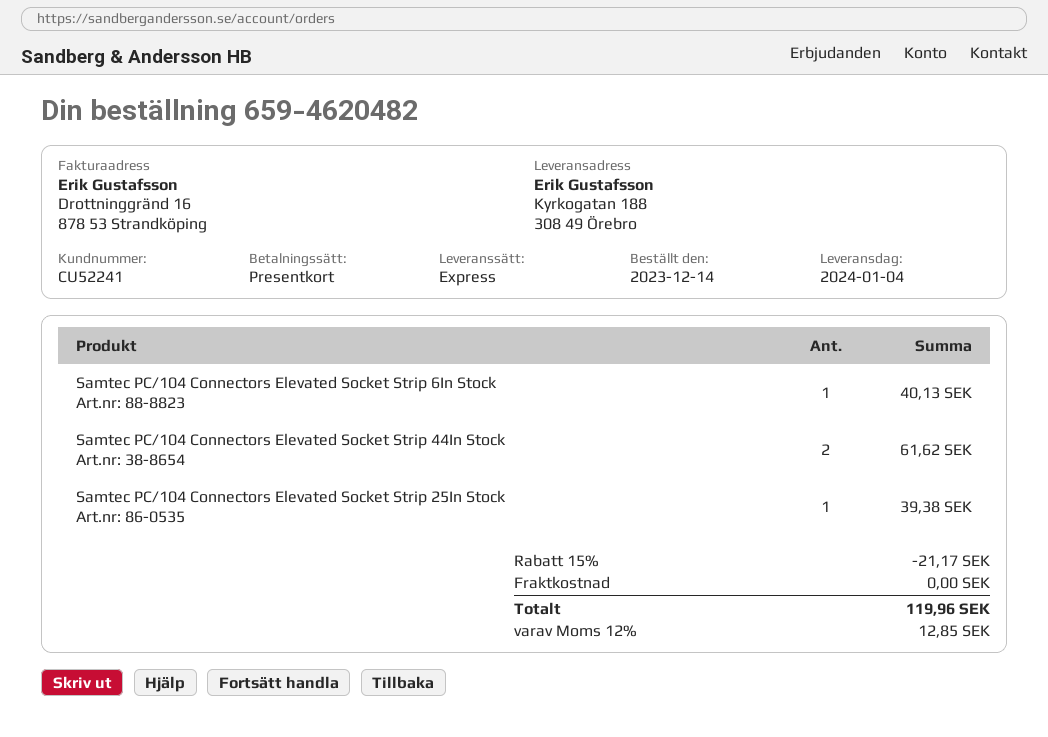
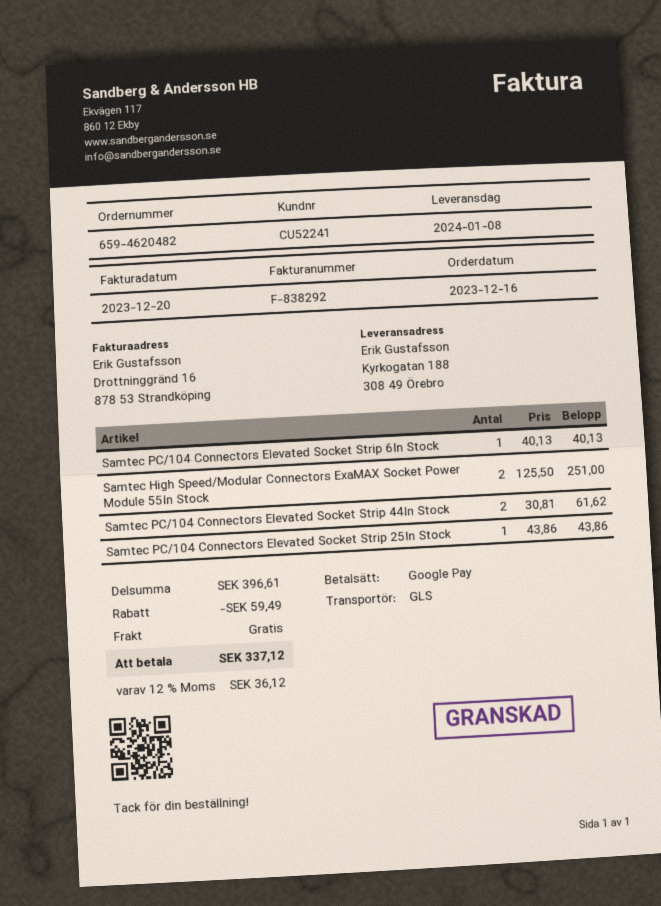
order date: 2023-12-14 -> 2023-12-16
delivery date: 2024-01-04 -> 2024-01-08
payment method: gift card -> Google Pay
shipping method: express -> GLS
Samtec PC/104 Connectors Elevated Socket Strip 25In Stock: 1 for 39.38 -> 1 for 43.86
Samtec High Speed/Modular Connectors ExaMAX Socket Power Module 55In Stock: none -> 2 for 251.00
discount: 21.17 -> 59.49
tax: 12% = 12.85 -> 12% = 36.12
total: 119.96 -> 337.12

